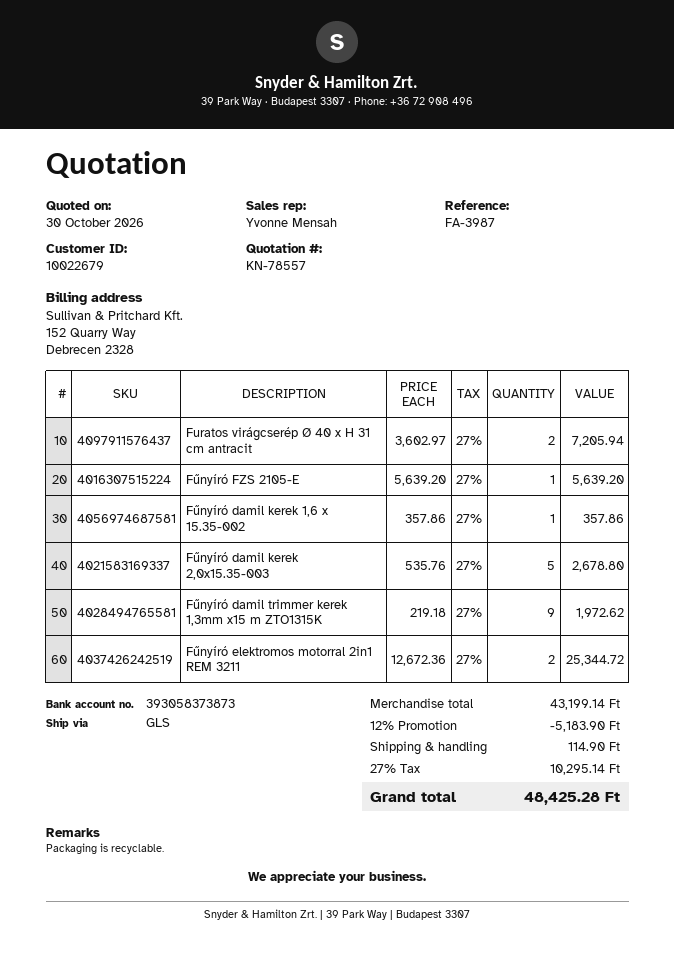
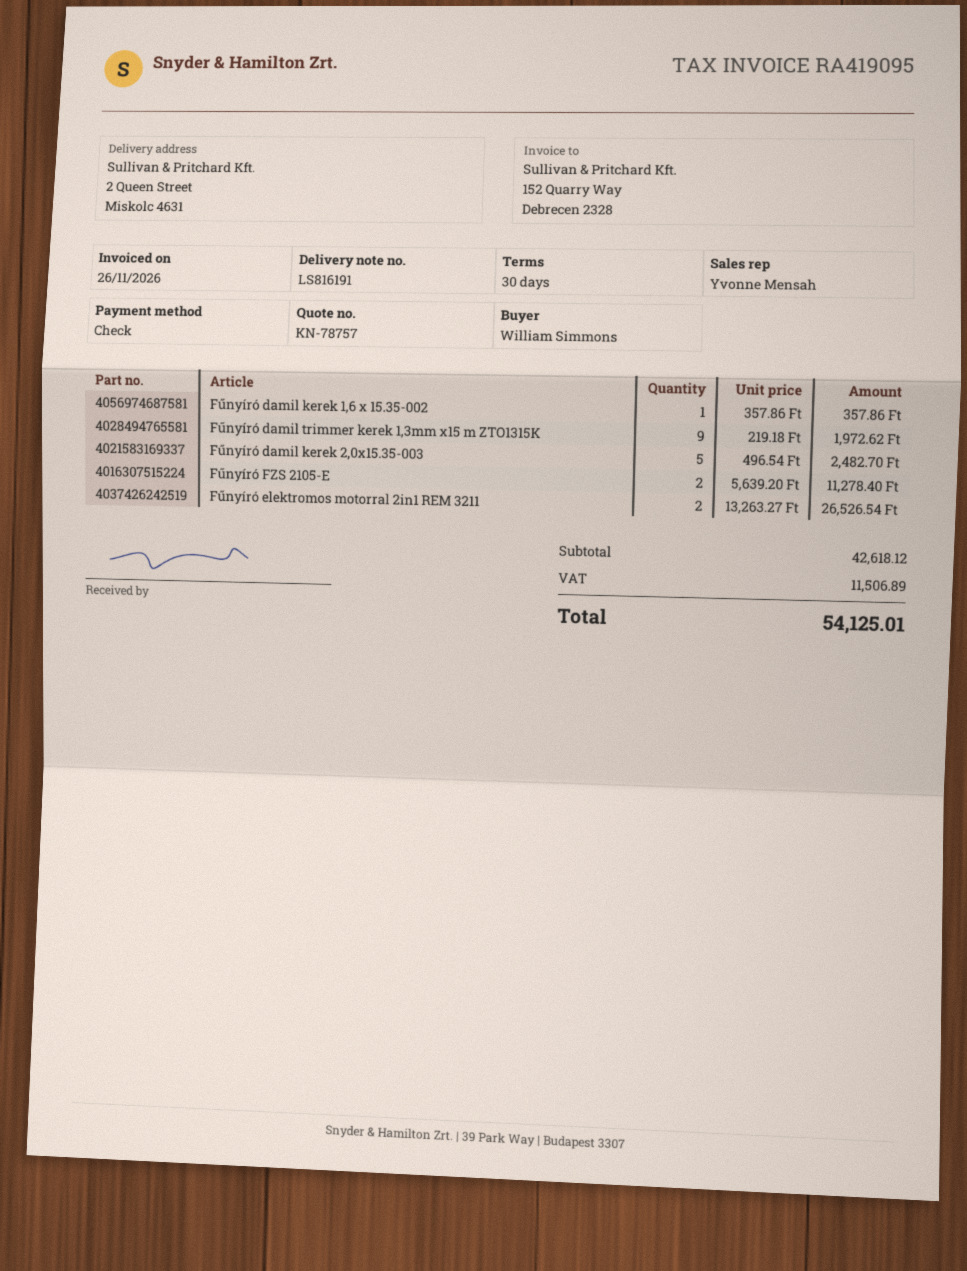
quote number: KN-78557 -> KN-78757
Furatos virágcserép Ø 40 x H 31 cm antracit: 2 x 3602.97 = 7205.94 -> none
Fűnyíró FZS 2105-E: 1 x 5639.20 = 5639.20 -> 2 x 5639.20 = 11278.40
Fűnyíró damil kerek 2,0x15.35-003: 5 x 535.76 = 2678.80 -> 5 x 496.54 = 2482.70
Fűnyíró elektromos motorral 2in1 REM 3211: 2 x 12672.36 = 25344.72 -> 2 x 13263.27 = 26526.54
subtotal: 43199.14 -> 42618.12
discount: 12% = 5183.90 -> none
shipping: 114.90 -> none
tax: 10295.14 -> 11506.89
total: 48425.28 -> 54125.01

